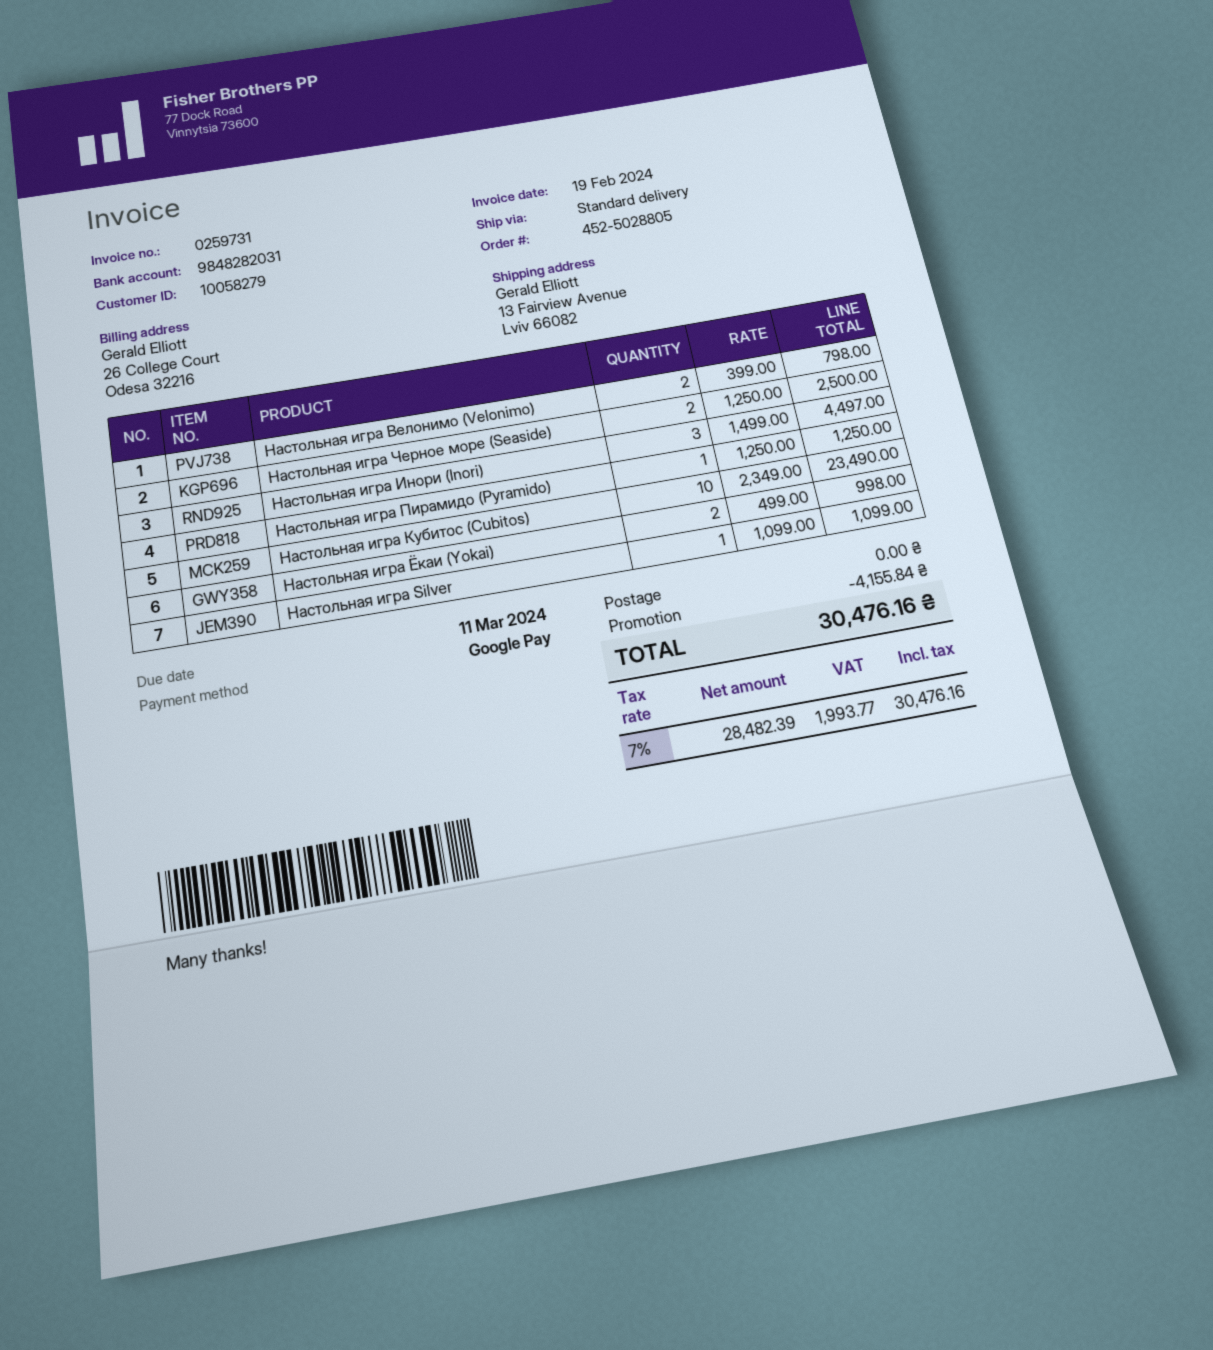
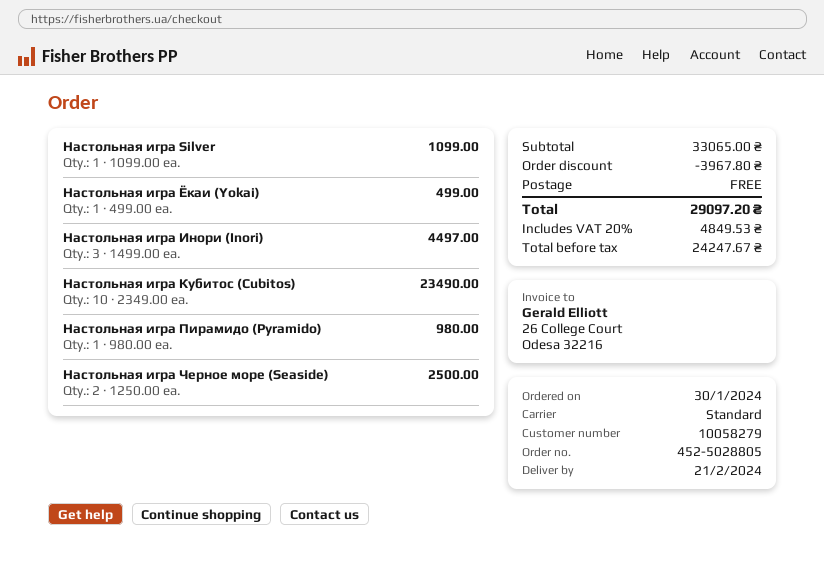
Настольная игра Велонимо (Velonimo): 2 x 399.00 = 798.00 -> none
Настольная игра Пирамидо (Pyramido): 1 x 1250.00 = 1250.00 -> 1 x 980.00 = 980.00
Настольная игра Ёкаи (Yokai): 2 x 499.00 = 998.00 -> 1 x 499.00 = 499.00
discount: 4155.84 -> 3967.80
net: 28482.39 -> 24247.67
tax: 7% = 1993.77 -> 20% = 4849.53
total: 30476.16 -> 29097.20

